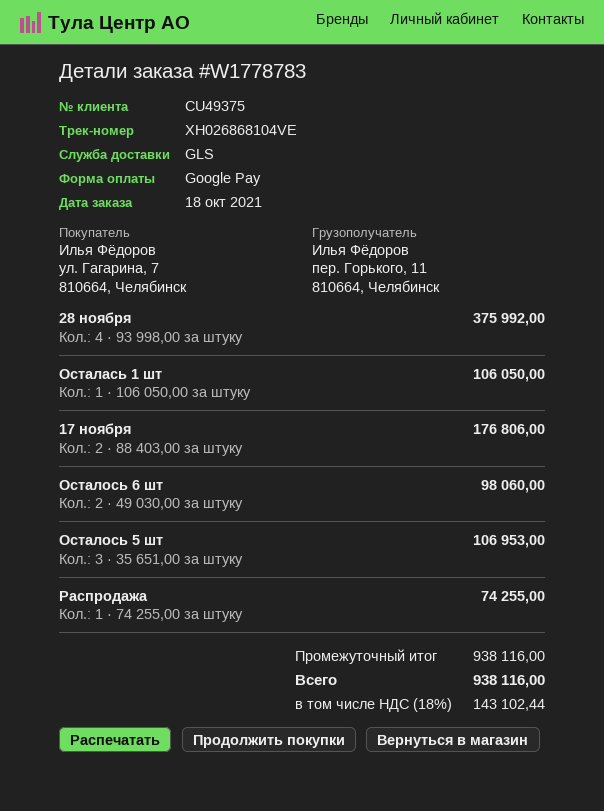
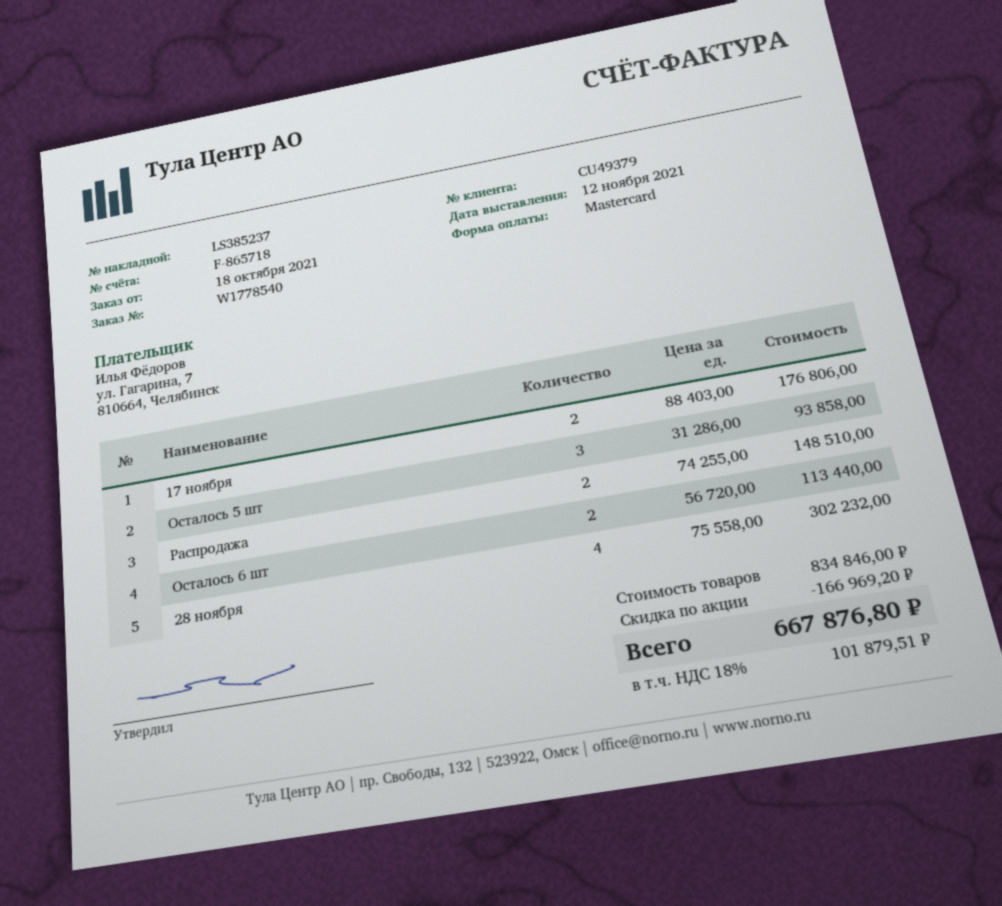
order number: W1778783 -> W1778540
customer number: CU49375 -> CU49379
payment method: Google Pay -> Mastercard
28 ноября: 4 x 93998.00 = 375992.00 -> 4 x 75558.00 = 302232.00
Осталась 1 шт: 1 x 106050.00 = 106050.00 -> none
Осталось 6 шт: 2 x 49030.00 = 98060.00 -> 2 x 56720.00 = 113440.00
Осталось 5 шт: 3 x 35651.00 = 106953.00 -> 3 x 31286.00 = 93858.00
Распродажа: 1 x 74255.00 = 74255.00 -> 2 x 74255.00 = 148510.00
subtotal: 938116.00 -> 834846.00
discount: none -> 166969.20
tax: 18% = 143102.44 -> 18% = 101879.51
total: 938116.00 -> 667876.80

